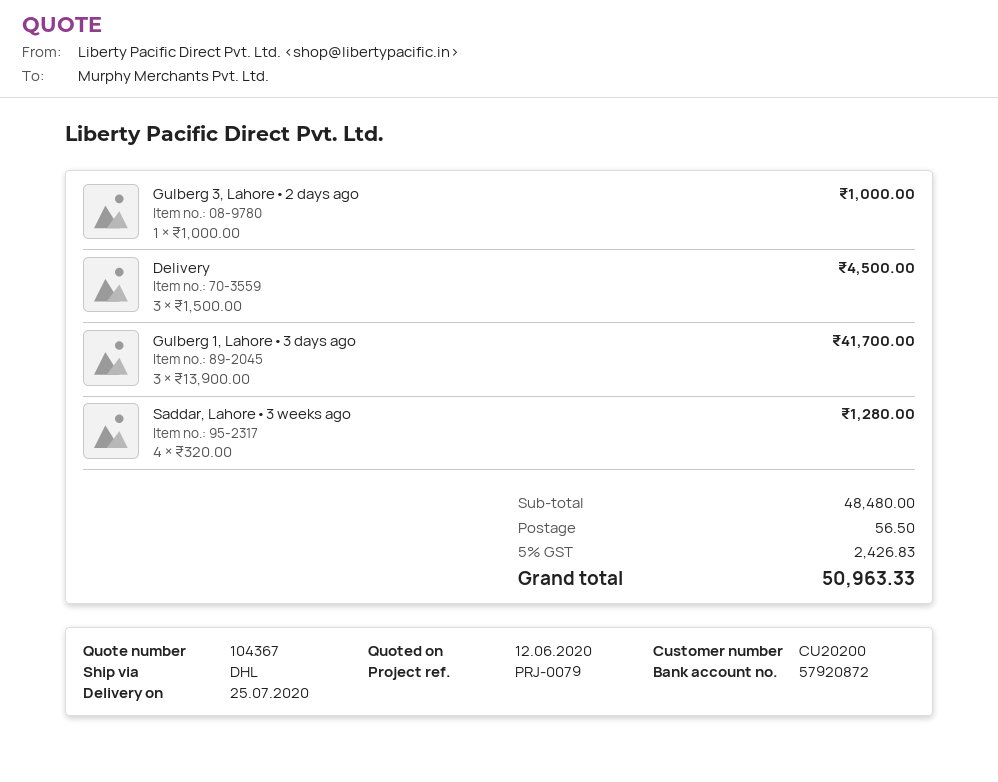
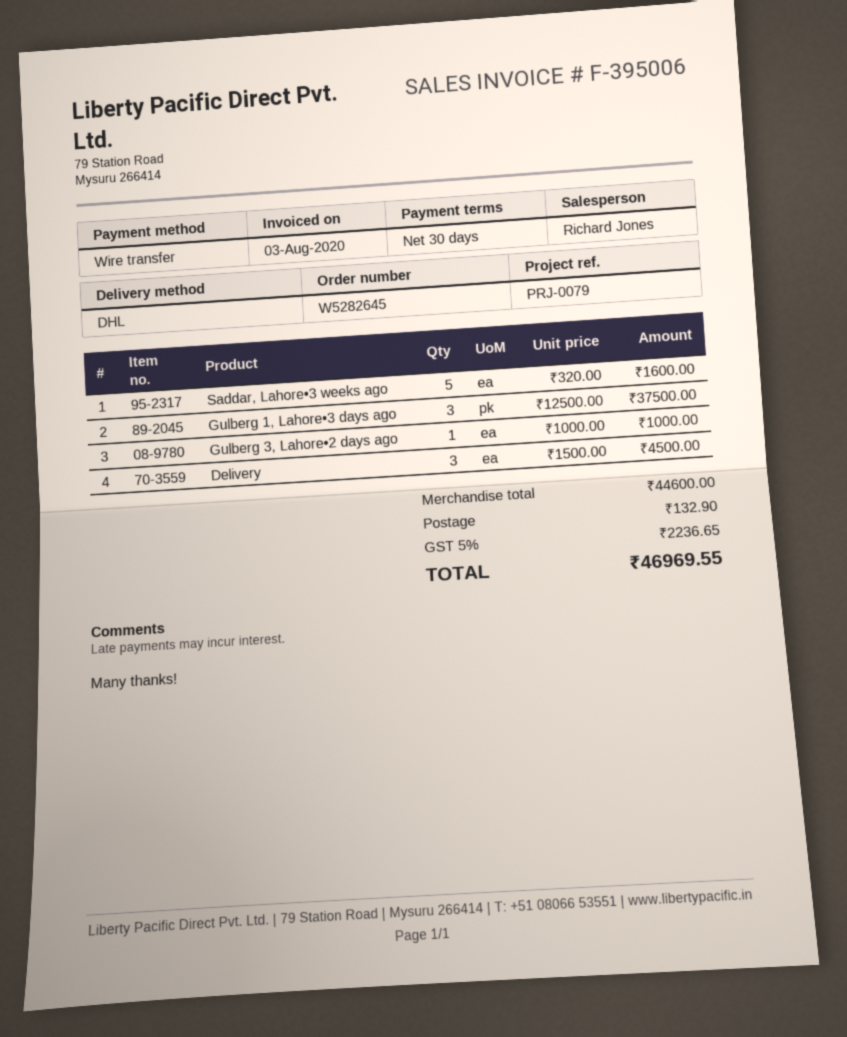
Gulberg 1, Lahore•3 days ago: 3 x 13900.00 = 41700.00 -> 3 x 12500.00 = 37500.00
Saddar, Lahore•3 weeks ago: 4 x 320.00 = 1280.00 -> 5 x 320.00 = 1600.00
subtotal: 48480.00 -> 44600.00
shipping: 56.50 -> 132.90
tax: 5% = 2426.83 -> 5% = 2236.65
total: 50963.33 -> 46969.55

